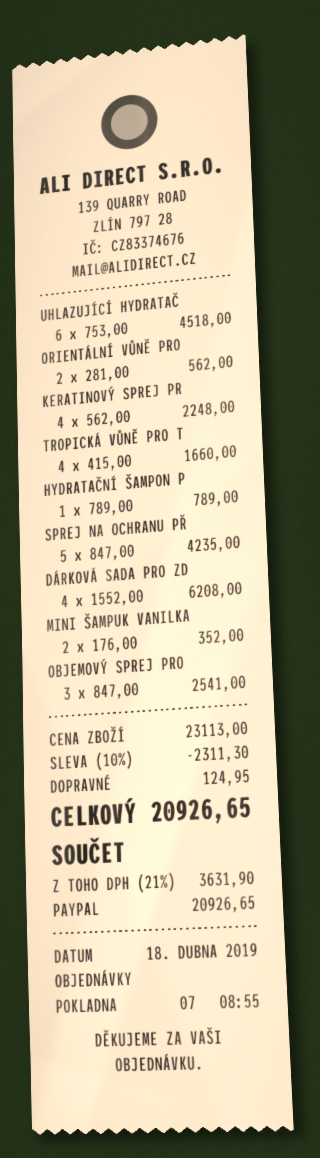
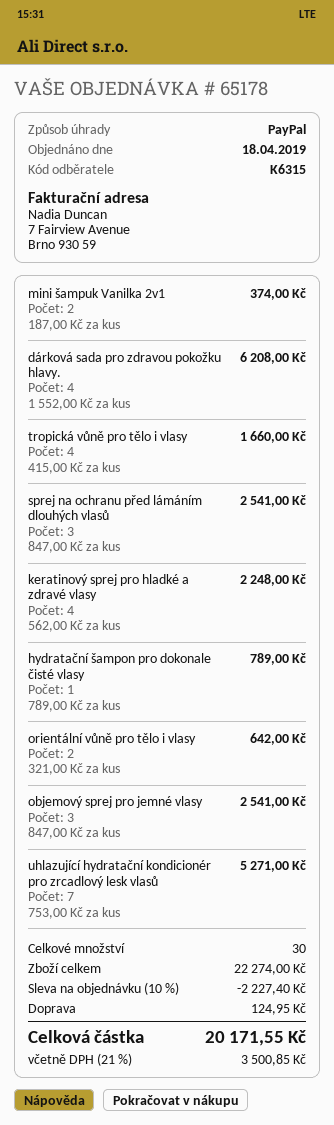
UHLAZUJÍCÍ HYDRATAČ: 6 x 753.00 = 4518.00 -> 7 x 753.00 = 5271.00
ORIENTÁLNÍ VŮNĚ PRO: 2 x 281.00 = 562.00 -> 2 x 321.00 = 642.00
SPREJ NA OCHRANU PŘ: 5 x 847.00 = 4235.00 -> 3 x 847.00 = 2541.00
MINI ŠAMPUK VANILKA: 2 x 176.00 = 352.00 -> 2 x 187.00 = 374.00
subtotal: 23113.00 -> 22274.00
discount: 10% = 2311.30 -> 10% = 2227.40
tax: 21% = 3631.90 -> 21% = 3500.85
total: 20926.65 -> 20171.55

